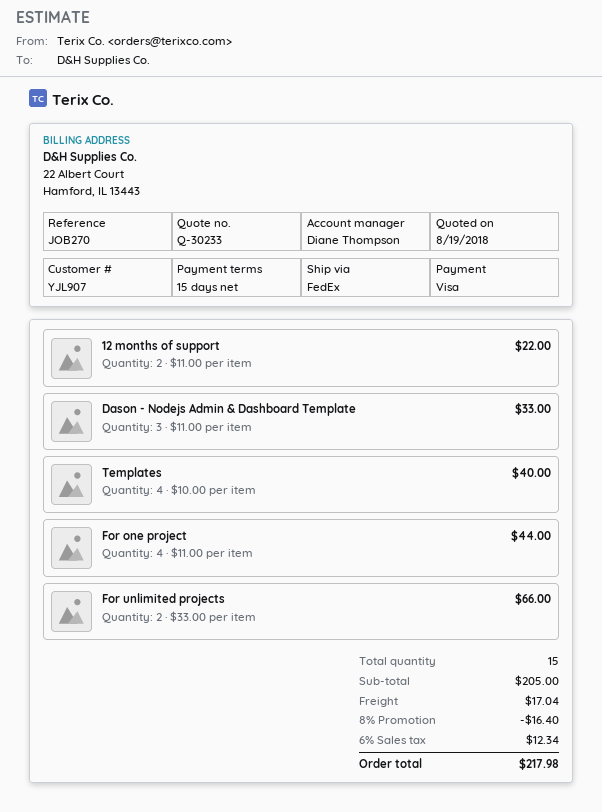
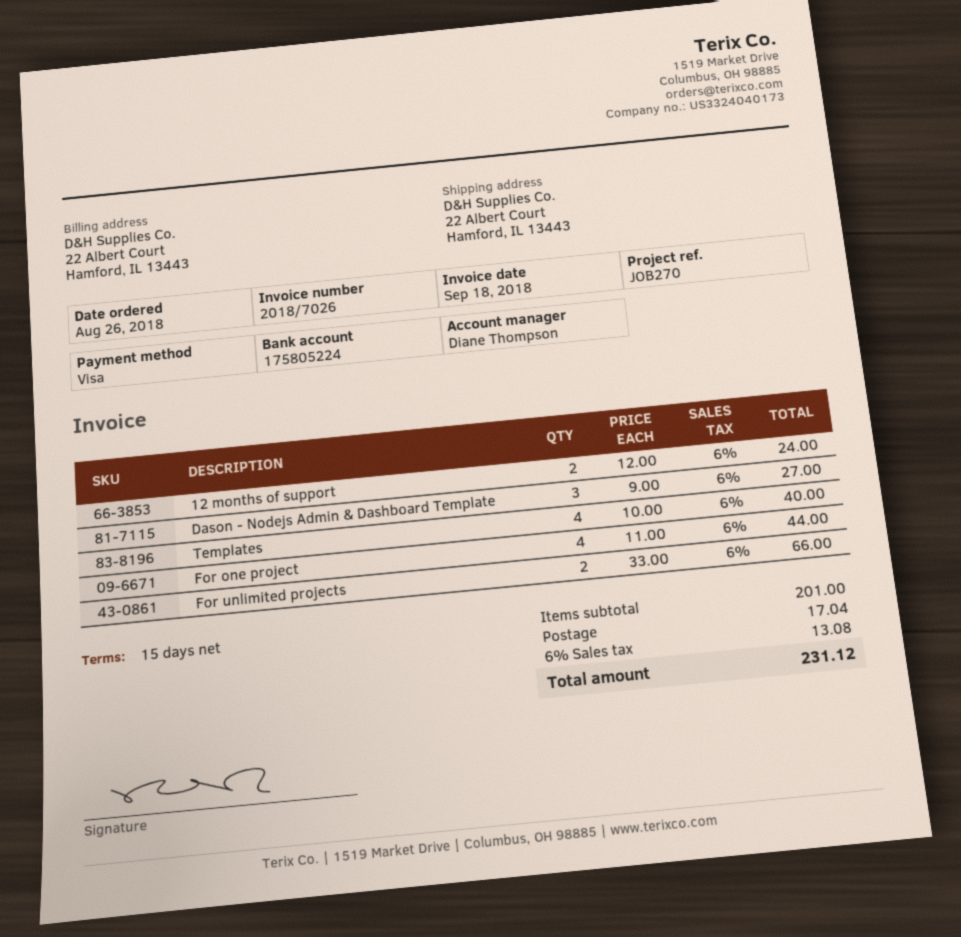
12 months of support: 2 x 11.00 = 22.00 -> 2 x 12.00 = 24.00
Dason - Nodejs Admin & Dashboard Template: 3 x 11.00 = 33.00 -> 3 x 9.00 = 27.00
subtotal: 205.00 -> 201.00
discount: 8% = 16.40 -> none
tax: 6% = 12.34 -> 6% = 13.08
total: 217.98 -> 231.12

